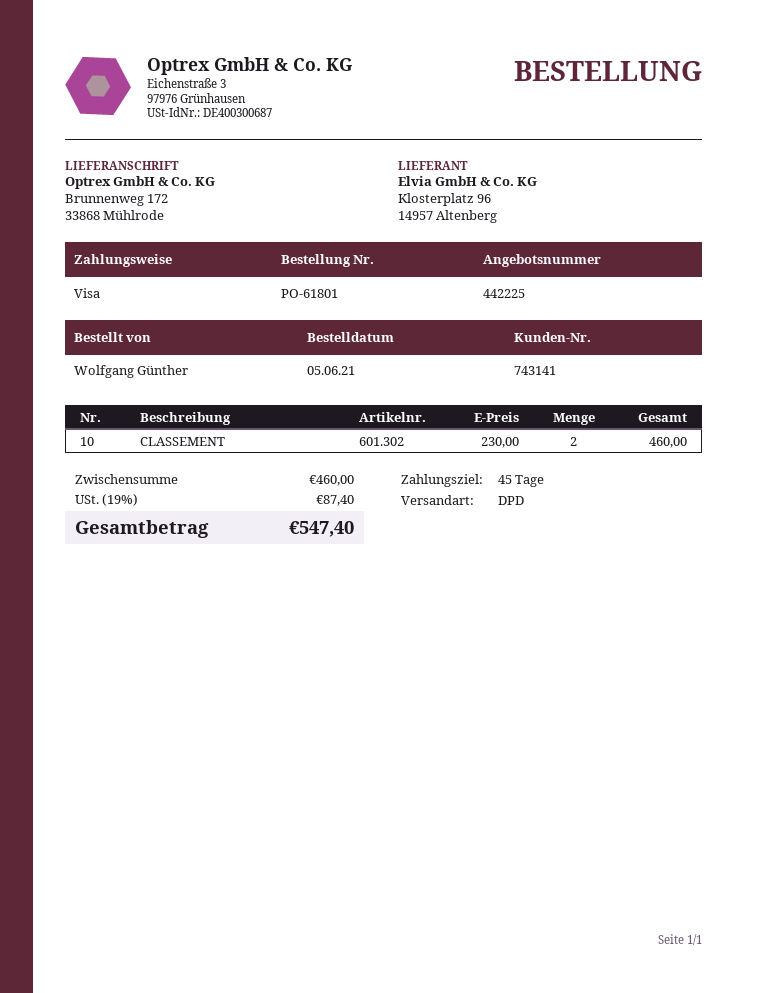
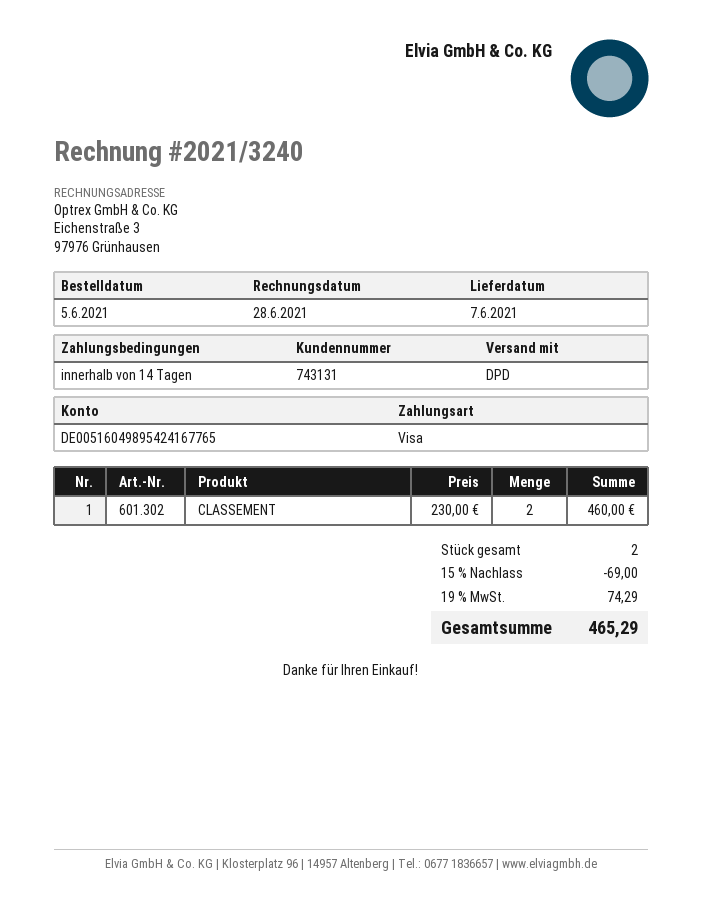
payment terms: 45 days -> 14 days
customer number: 743141 -> 743131
discount: none -> 15% = 69.00
tax: 19% = 87.40 -> 19% = 74.29
total: 547.40 -> 465.29

